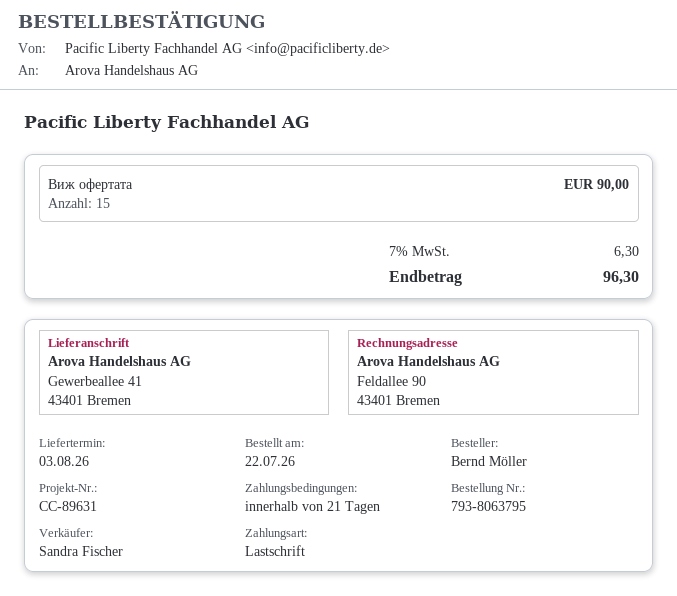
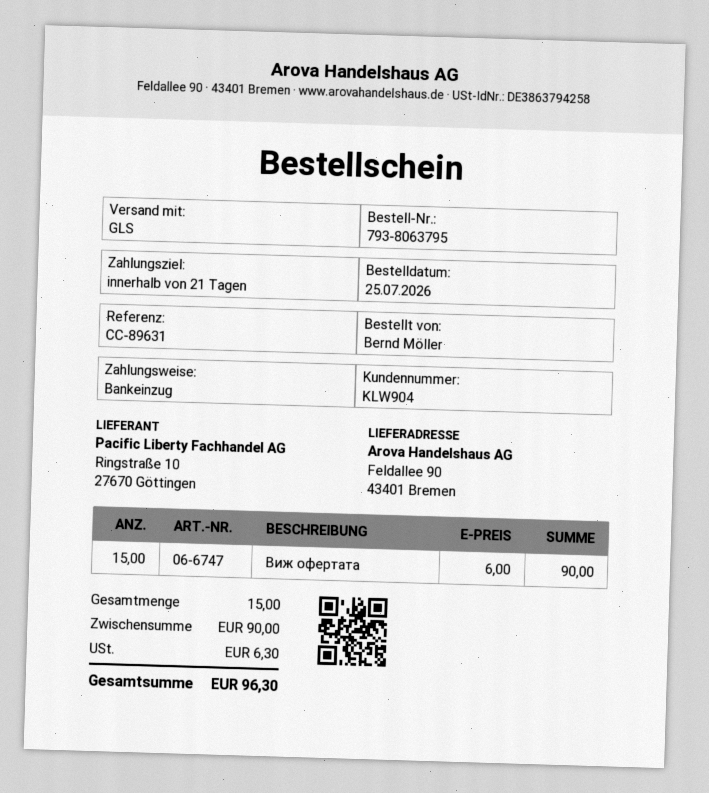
order date: 2026-07-22 -> 2026-07-25
ship to: Gewerbeallee 41, 43401 Bremen -> Feldallee 90, 43401 Bremen

